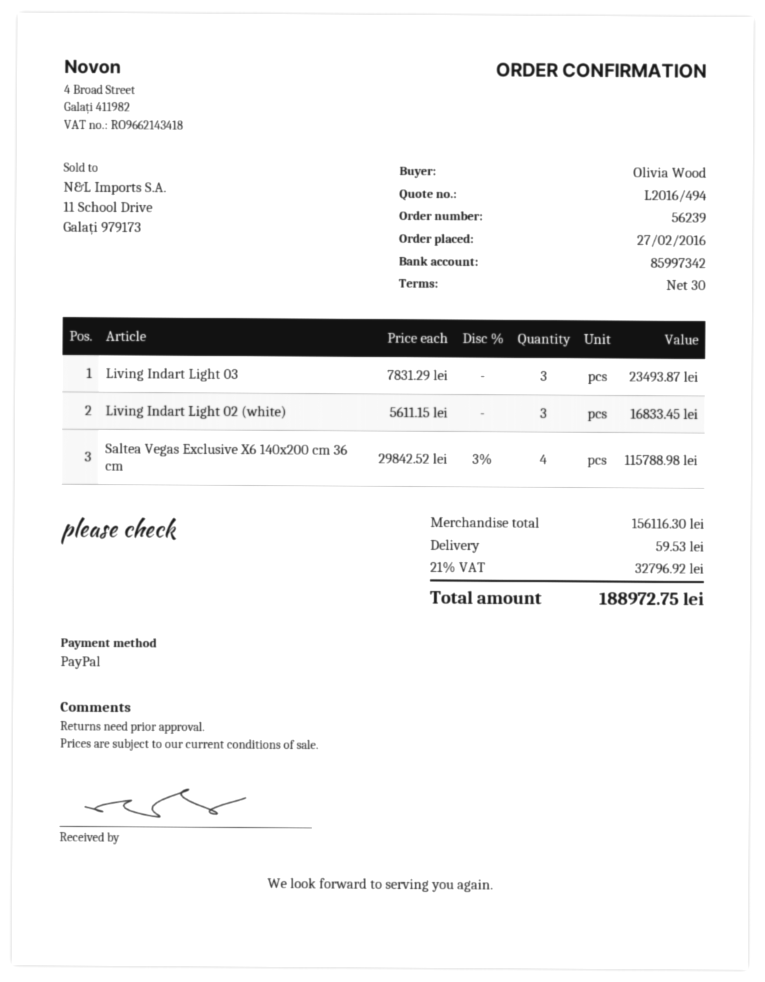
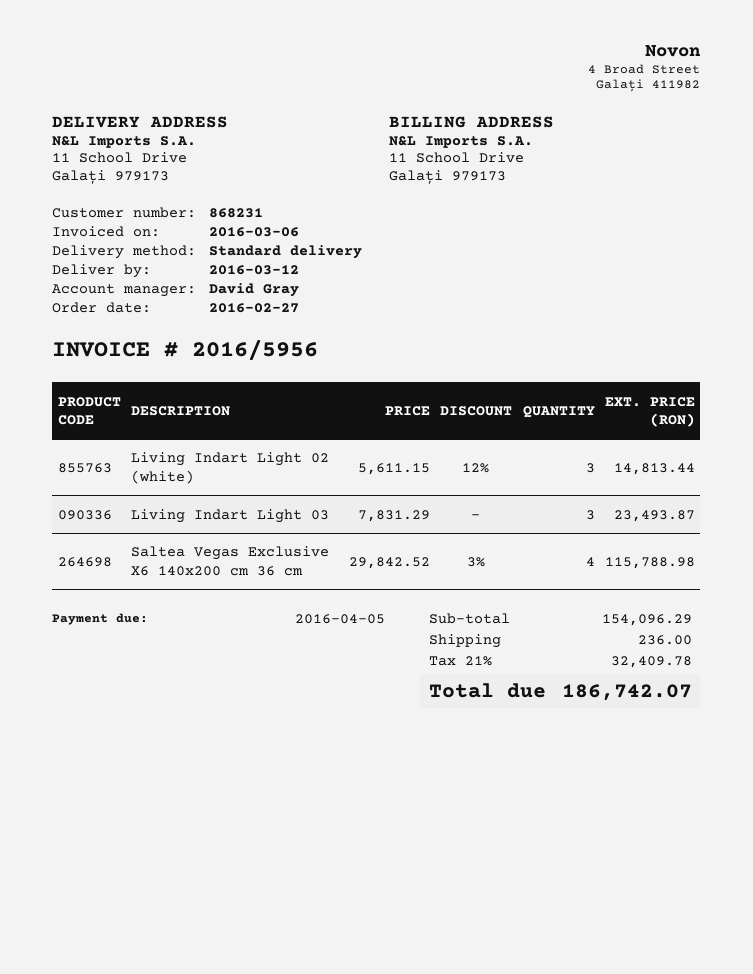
Living Indart Light 02 (white): 3 x 5611.15 = 16833.45 -> 3 x 5611.15 - 12% = 14813.44
subtotal: 156116.30 -> 154096.29
shipping: 59.53 -> 236.00
tax: 21% = 32796.92 -> 21% = 32409.78
total: 188972.75 -> 186742.07

